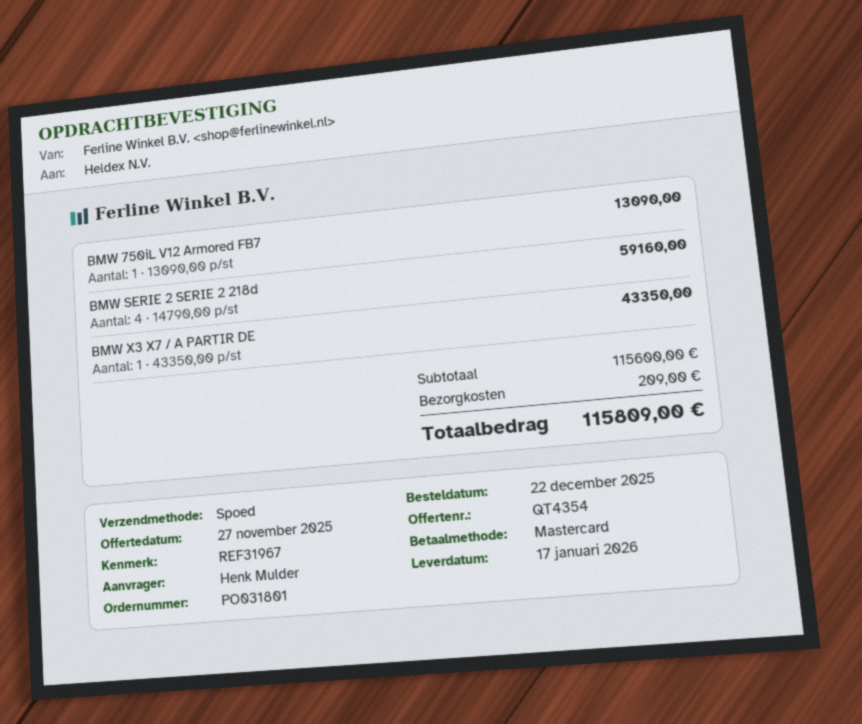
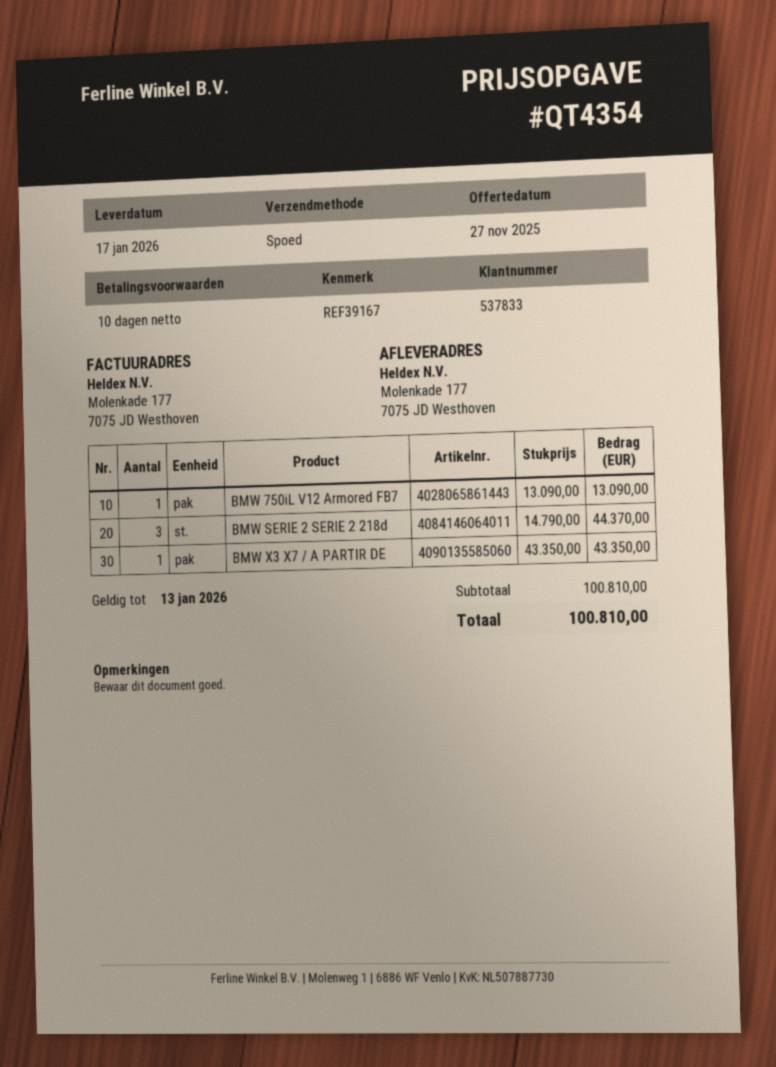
reference: REF31967 -> REF39167
BMW SERIE 2 SERIE 2 218d: 4 x 14790.00 = 59160.00 -> 3 x 14790.00 = 44370.00
subtotal: 115600.00 -> 100810.00
shipping: 209.00 -> none
total: 115809.00 -> 100810.00

